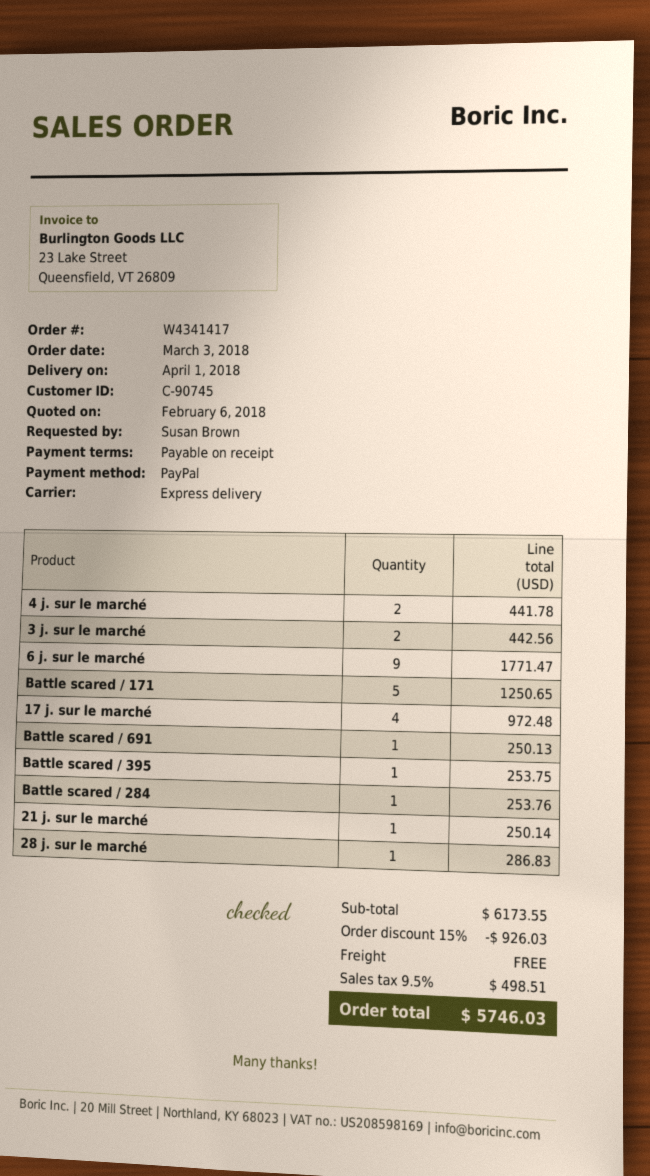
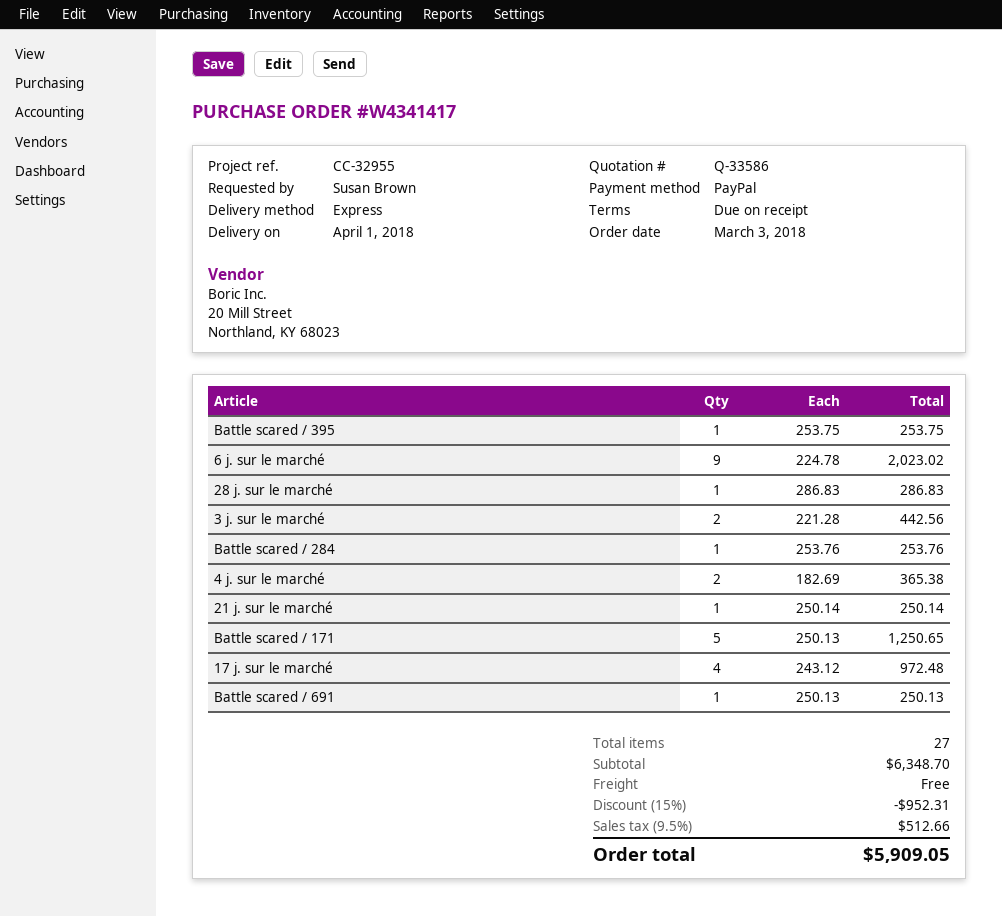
4 j. sur le marché: 2 for 441.78 -> 2 for 365.38
6 j. sur le marché: 9 for 1771.47 -> 9 for 2023.02
subtotal: 6173.55 -> 6348.70
discount: 15% = 926.03 -> 15% = 952.31
tax: 9.5% = 498.51 -> 9.5% = 512.66
total: 5746.03 -> 5909.05

